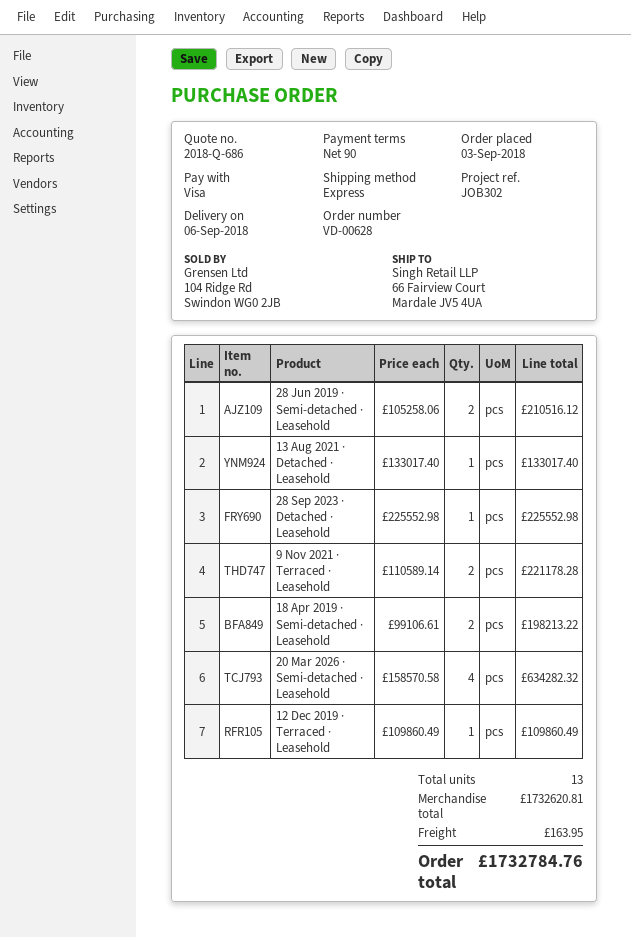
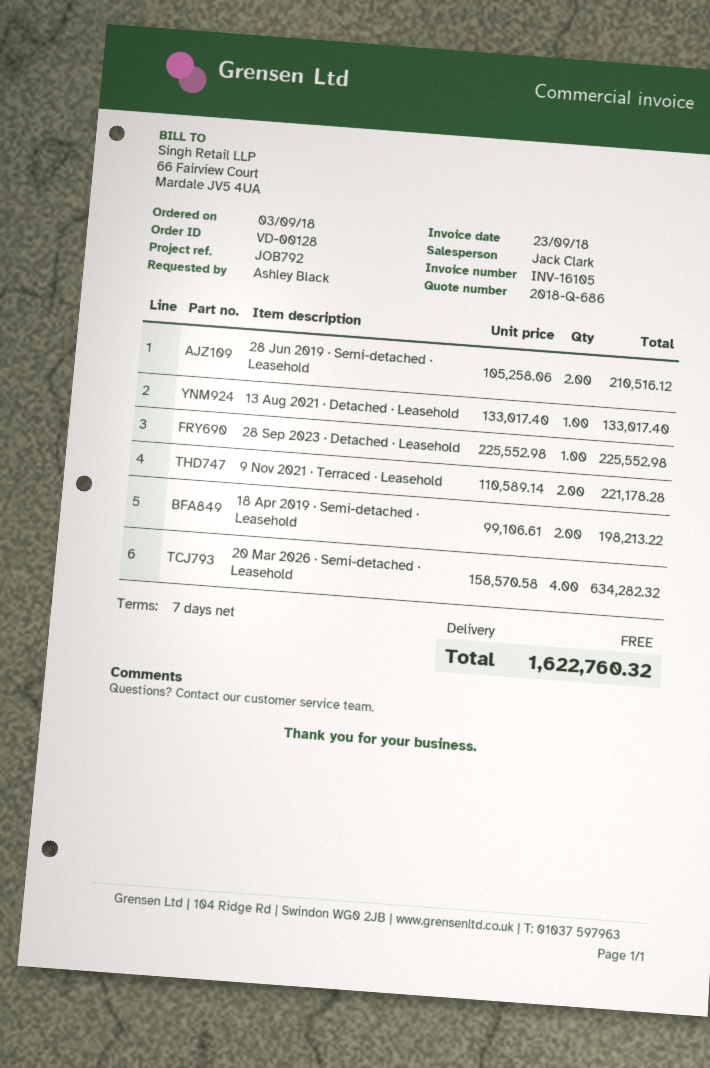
order number: VD-00628 -> VD-00128
payment terms: 90 days -> 7 days
reference: JOB302 -> JOB792
12 Dec 2019 · Terraced · Leasehold: 1 x 109860.49 = 109860.49 -> none
shipping: 163.95 -> 0.00
total: 1732784.76 -> 1622760.32

